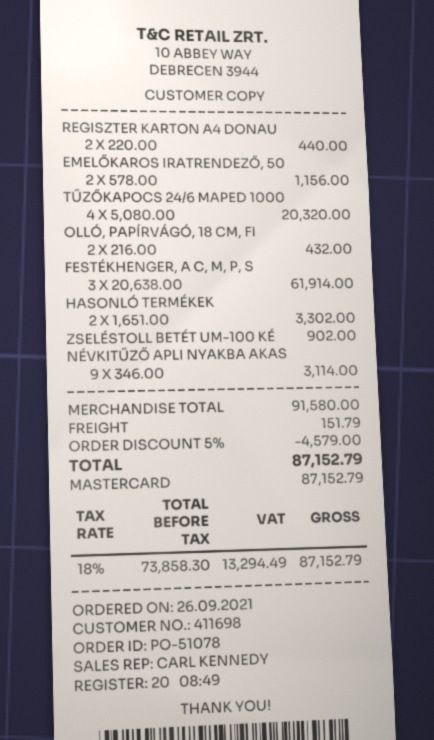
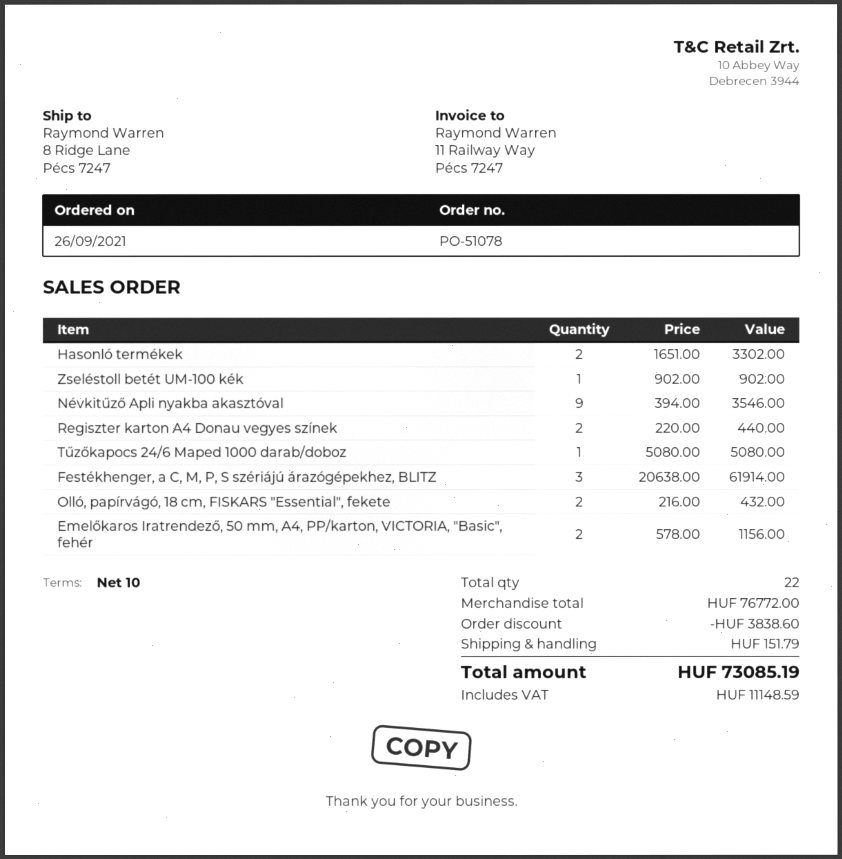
TŰZŐKAPOCS 24/6 MAPED 1000: 4 x 5080.00 = 20320.00 -> 1 x 5080.00 = 5080.00
NÉVKITŰZŐ APLI NYAKBA AKAS: 9 x 346.00 = 3114.00 -> 9 x 394.00 = 3546.00
subtotal: 91580.00 -> 76772.00
discount: 4579.00 -> 3838.60
tax: 13294.49 -> 11148.59
total: 87152.79 -> 73085.19

